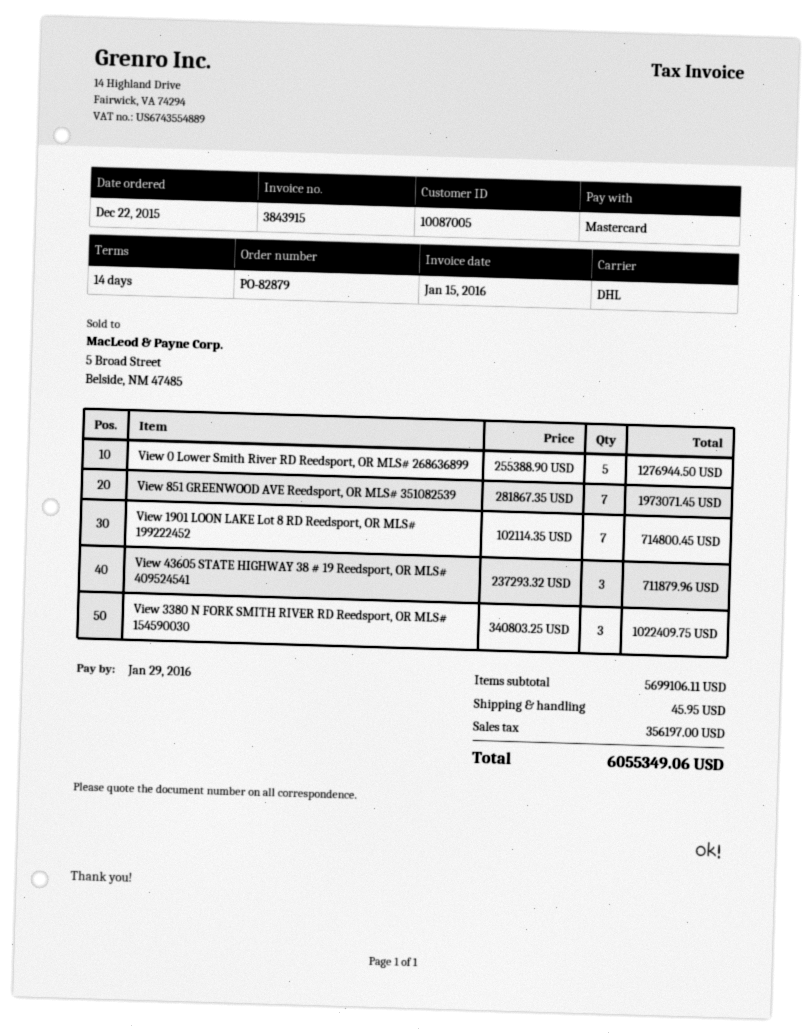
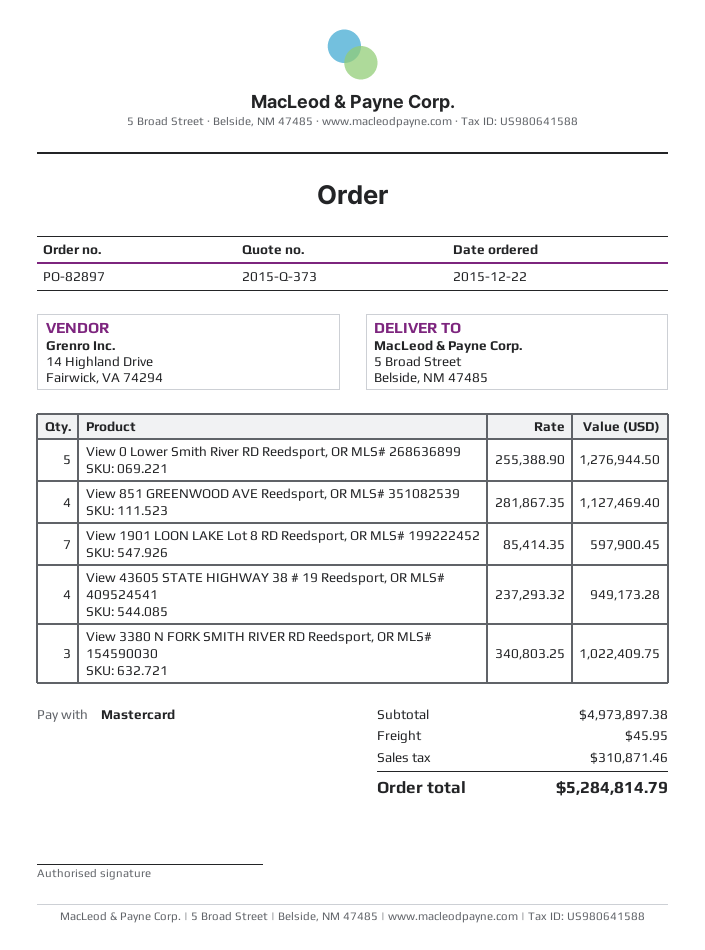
order number: PO-82879 -> PO-82897
View 851 GREENWOOD AVE Reedsport, OR MLS# 351082539: 7 x 281867.35 = 1973071.45 -> 4 x 281867.35 = 1127469.40
View 1901 LOON LAKE Lot 8 RD Reedsport, OR MLS# 199222452: 7 x 102114.35 = 714800.45 -> 7 x 85414.35 = 597900.45
View 43605 STATE HIGHWAY 38 # 19 Reedsport, OR MLS# 409524541: 3 x 237293.32 = 711879.96 -> 4 x 237293.32 = 949173.28
subtotal: 5699106.11 -> 4973897.38
tax: 356197.00 -> 310871.46
total: 6055349.06 -> 5284814.79

